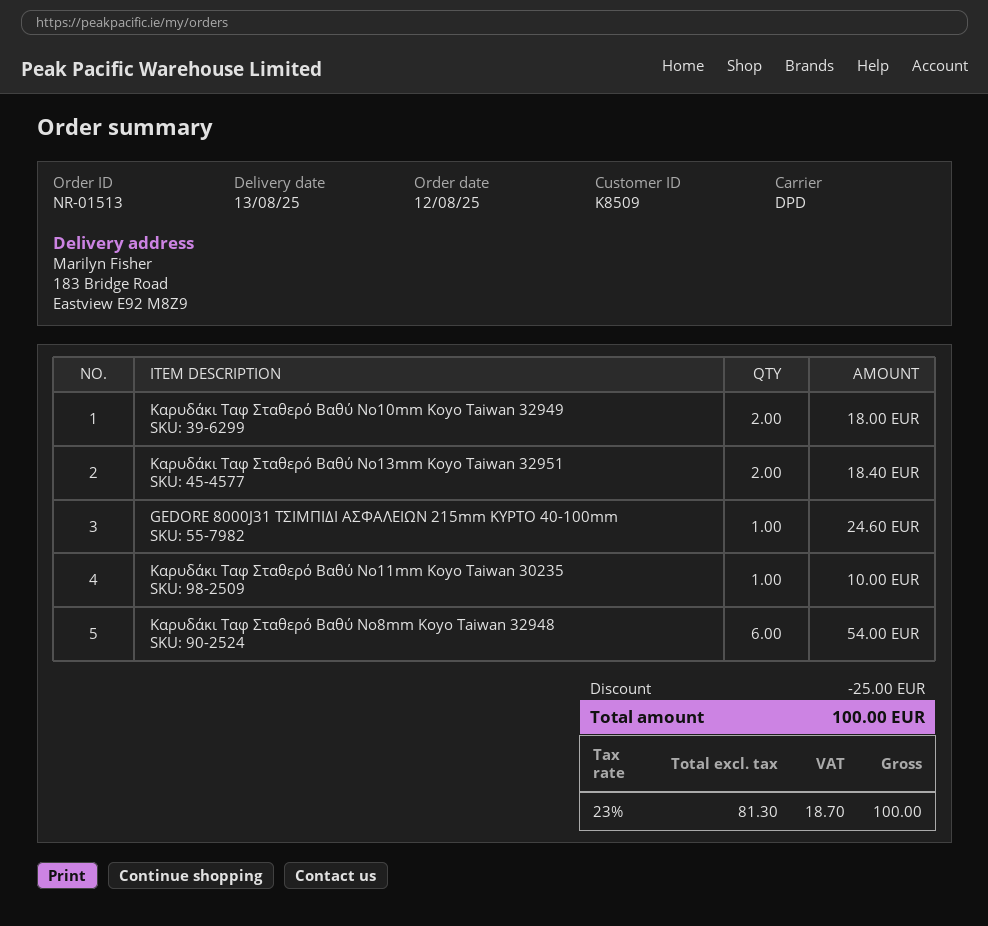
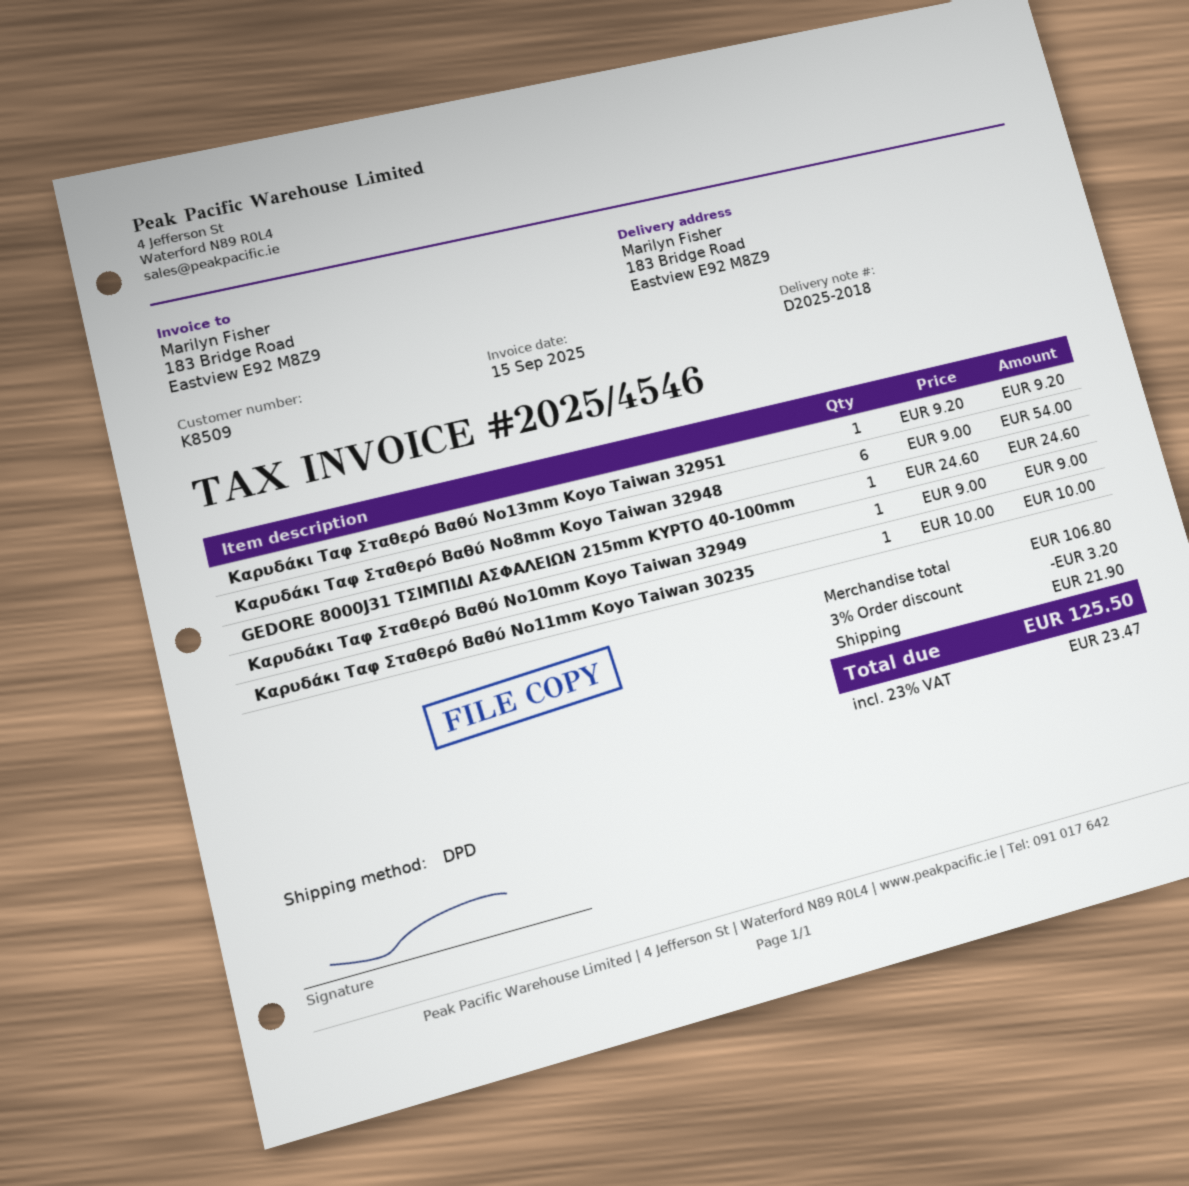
Καρυδάκι Ταφ Σταθερό Βαθύ No10mm Κοyo Taiwan 32949: 2 for 18.00 -> 1 for 9.00
Καρυδάκι Ταφ Σταθερό Βαθύ No13mm Κοyo Taiwan 32951: 2 for 18.40 -> 1 for 9.20
discount: 25.00 -> 3.20
shipping: none -> 21.90
tax: 23% = 18.70 -> 23% = 23.47
total: 100.00 -> 125.50

